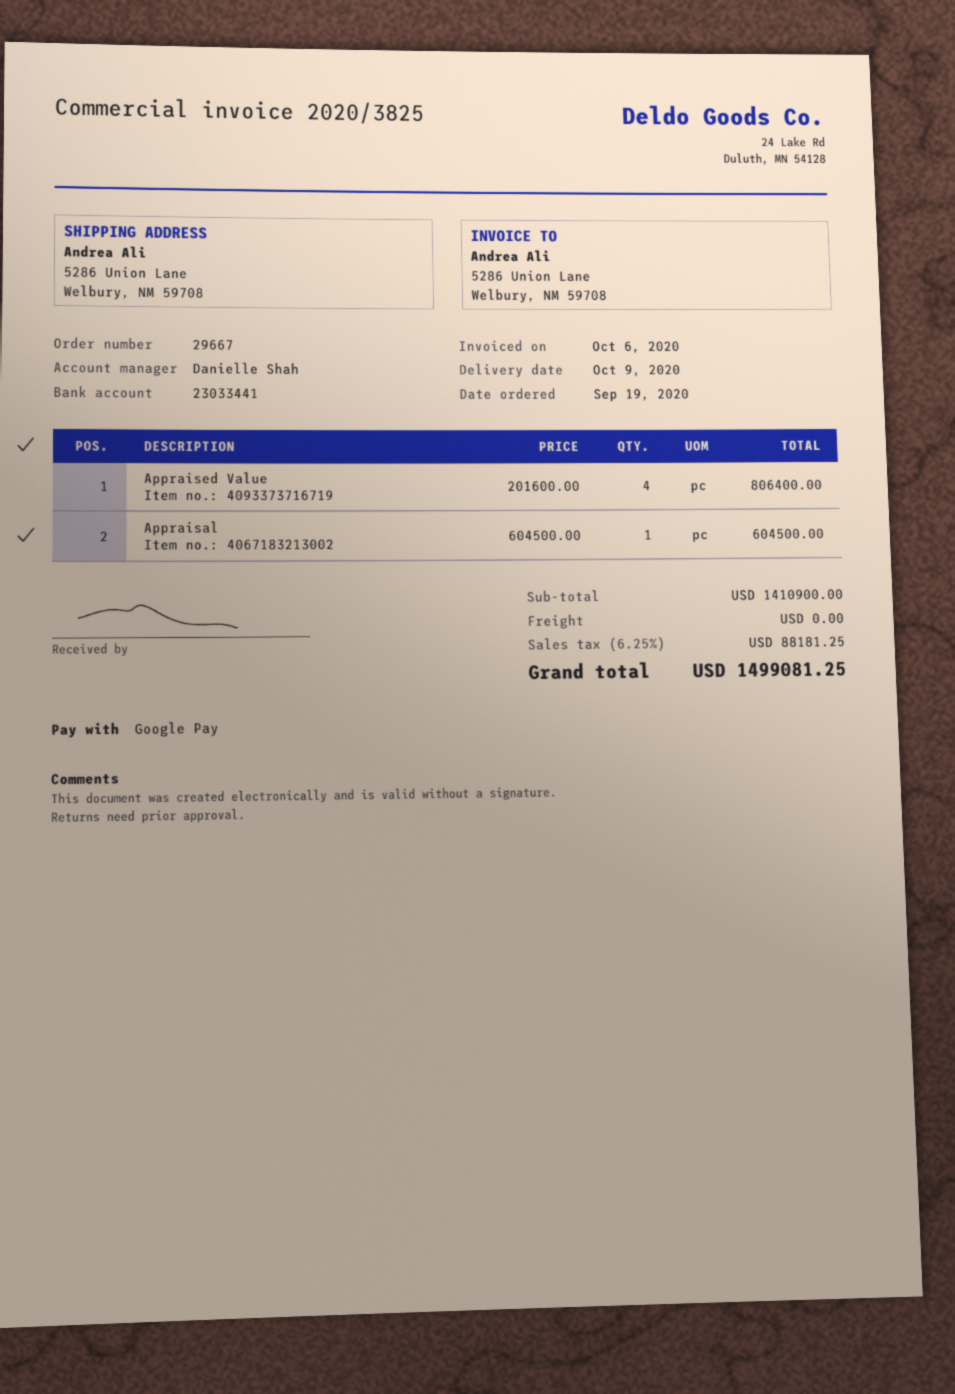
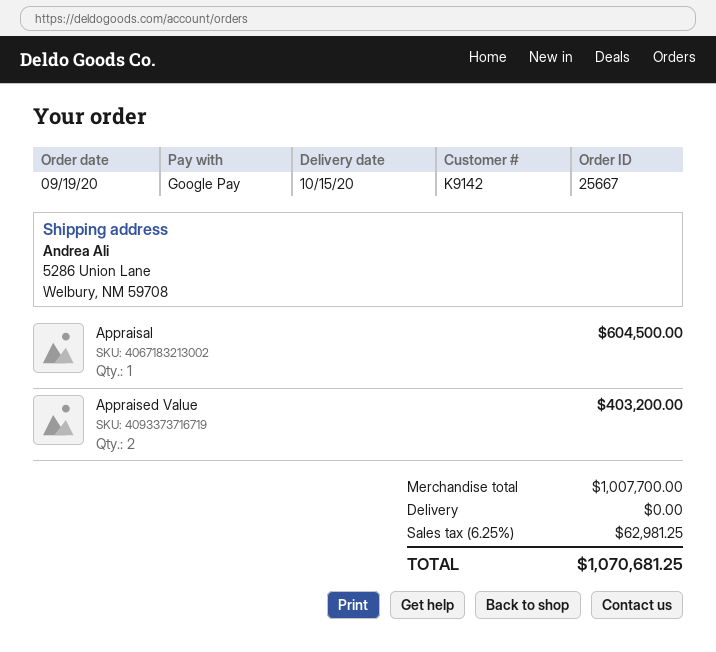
order number: 29667 -> 25667
delivery date: 2020-10-09 -> 2020-10-15
Appraised Value: 4 for 806400.00 -> 2 for 403200.00
subtotal: 1410900.00 -> 1007700.00
tax: 6.25% = 88181.25 -> 6.25% = 62981.25
total: 1499081.25 -> 1070681.25

